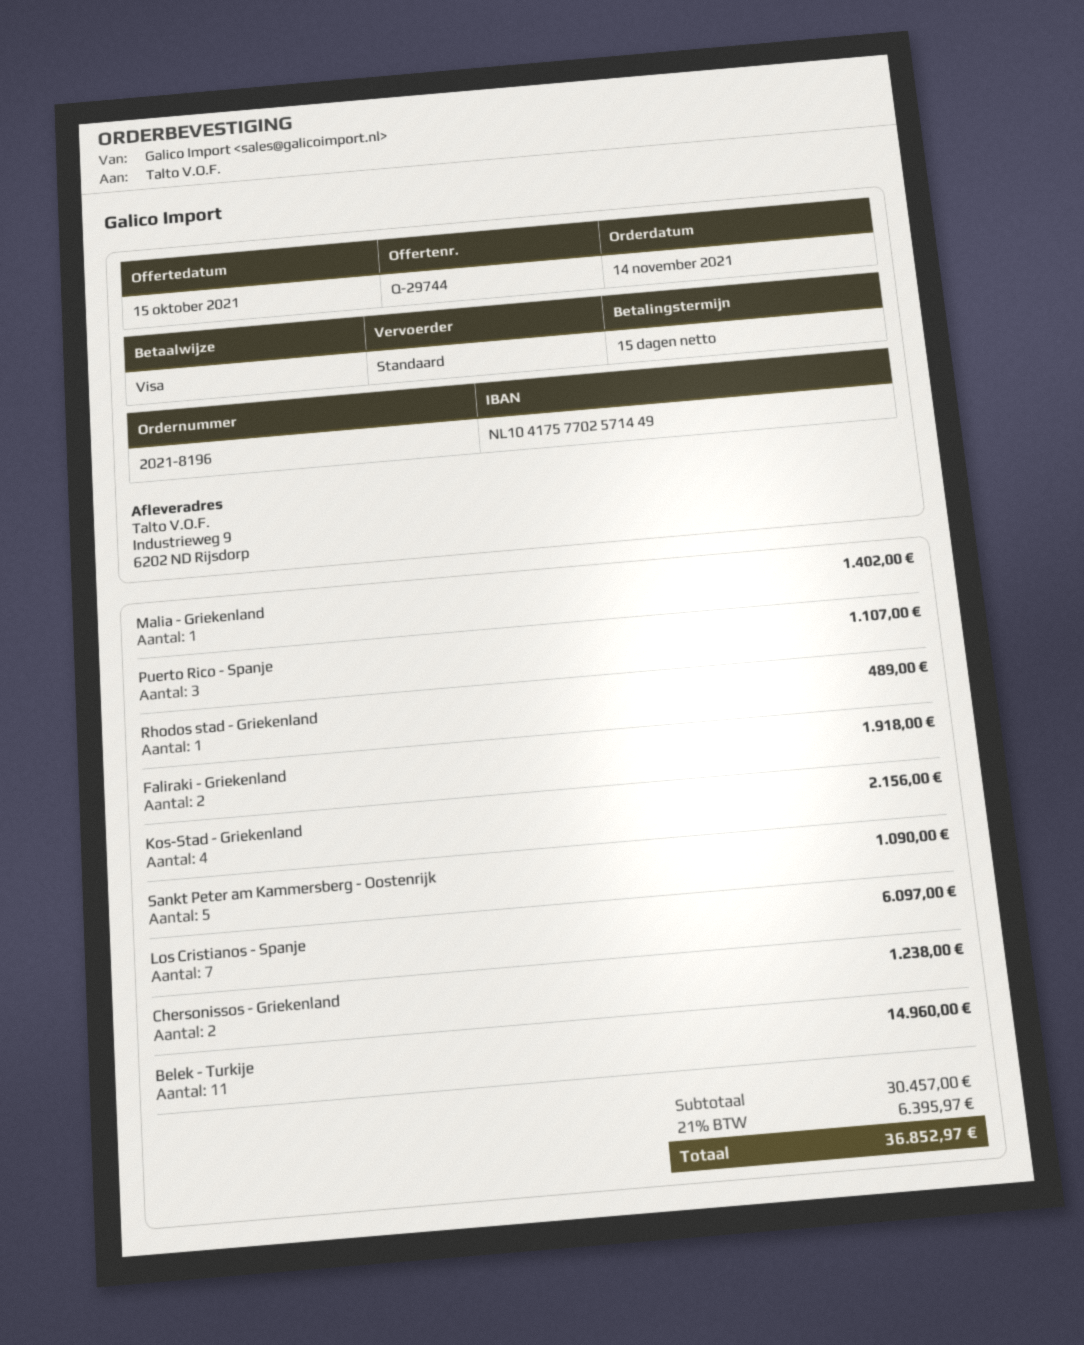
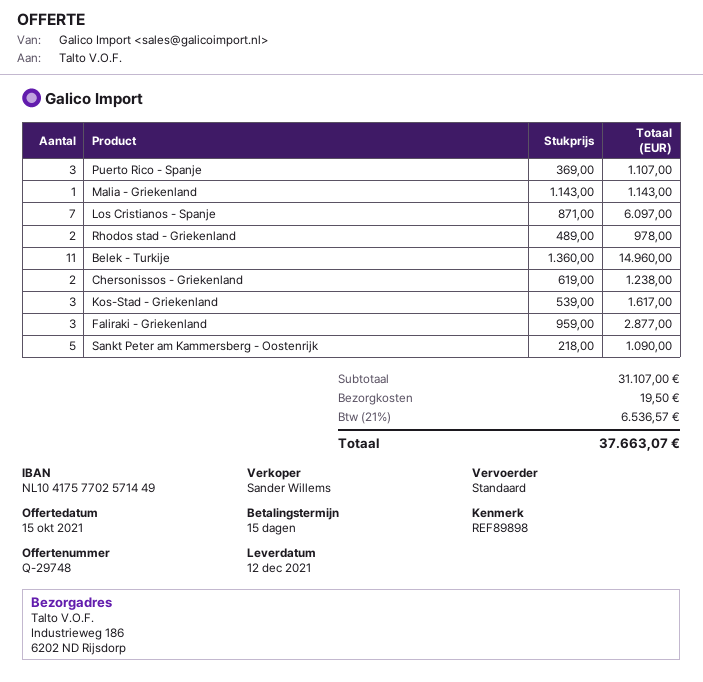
quote number: Q-29744 -> Q-29748
ship to: Industrieweg 9, 6202 ND Rijsdorp -> Industrieweg 186, 6202 ND Rijsdorp
Malia - Griekenland: 1 for 1402.00 -> 1 for 1143.00
Rhodos stad - Griekenland: 1 for 489.00 -> 2 for 978.00
Faliraki - Griekenland: 2 for 1918.00 -> 3 for 2877.00
Kos-Stad - Griekenland: 4 for 2156.00 -> 3 for 1617.00
subtotal: 30457.00 -> 31107.00
shipping: none -> 19.50
tax: 21% = 6395.97 -> 21% = 6536.57
total: 36852.97 -> 37663.07

